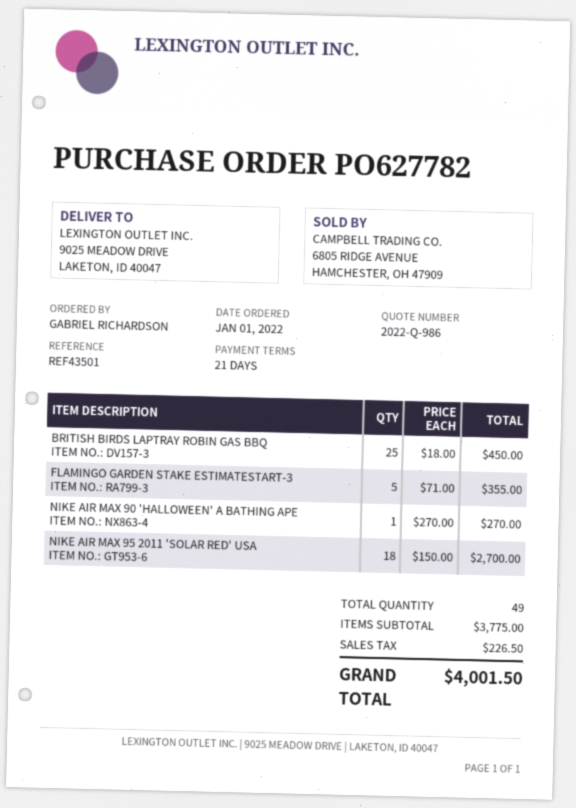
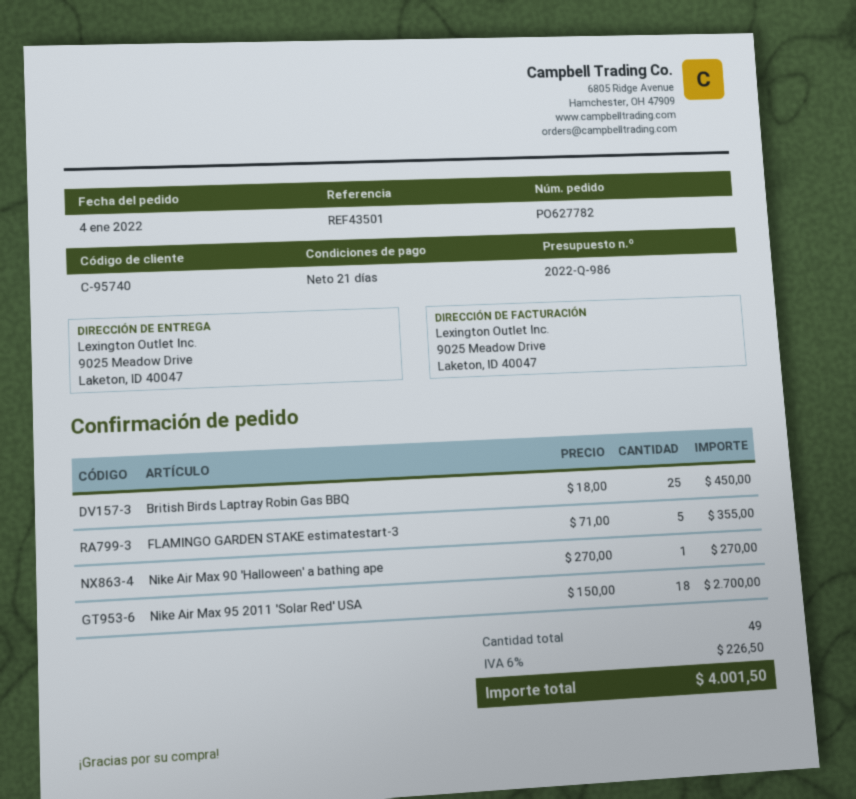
order date: 2022-01-01 -> 2022-01-04

